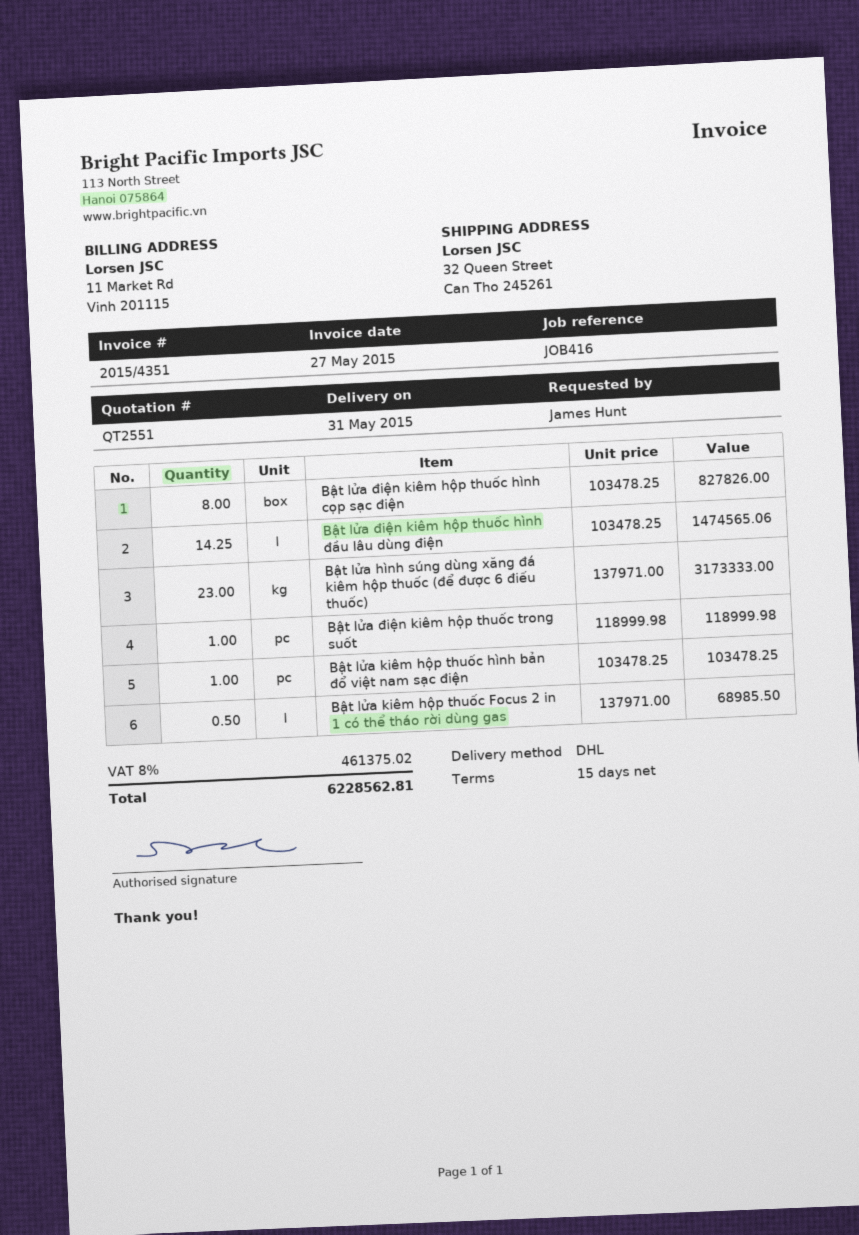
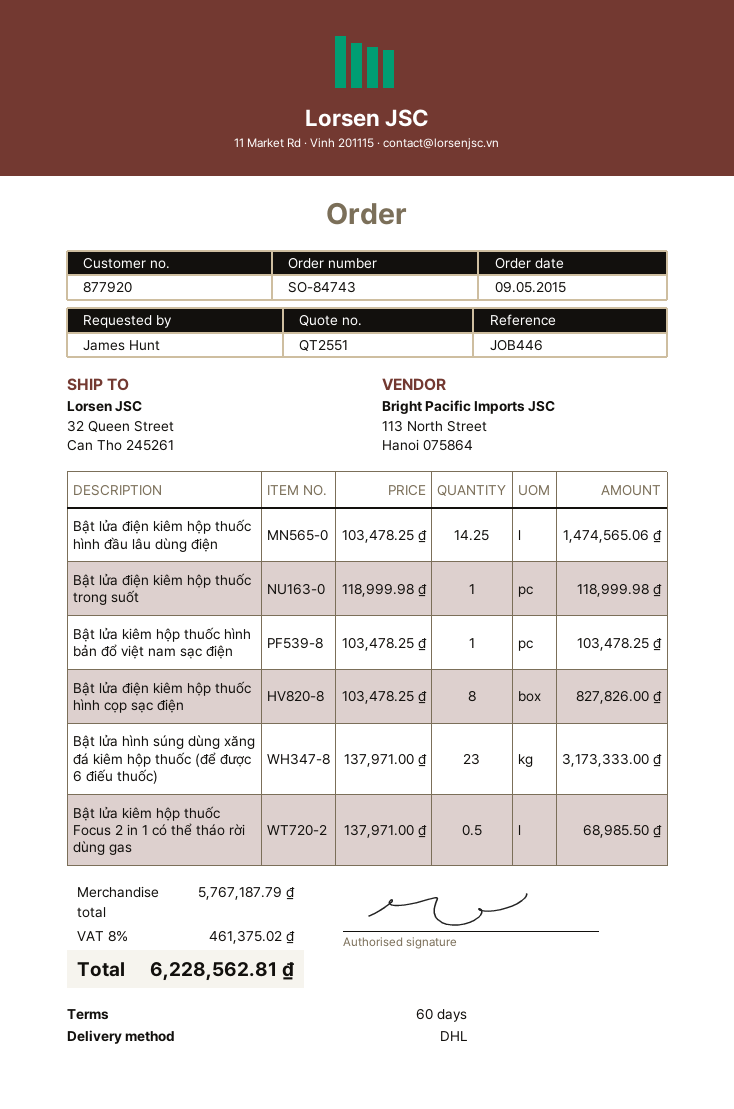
payment terms: 15 days -> 60 days
reference: JOB416 -> JOB446

